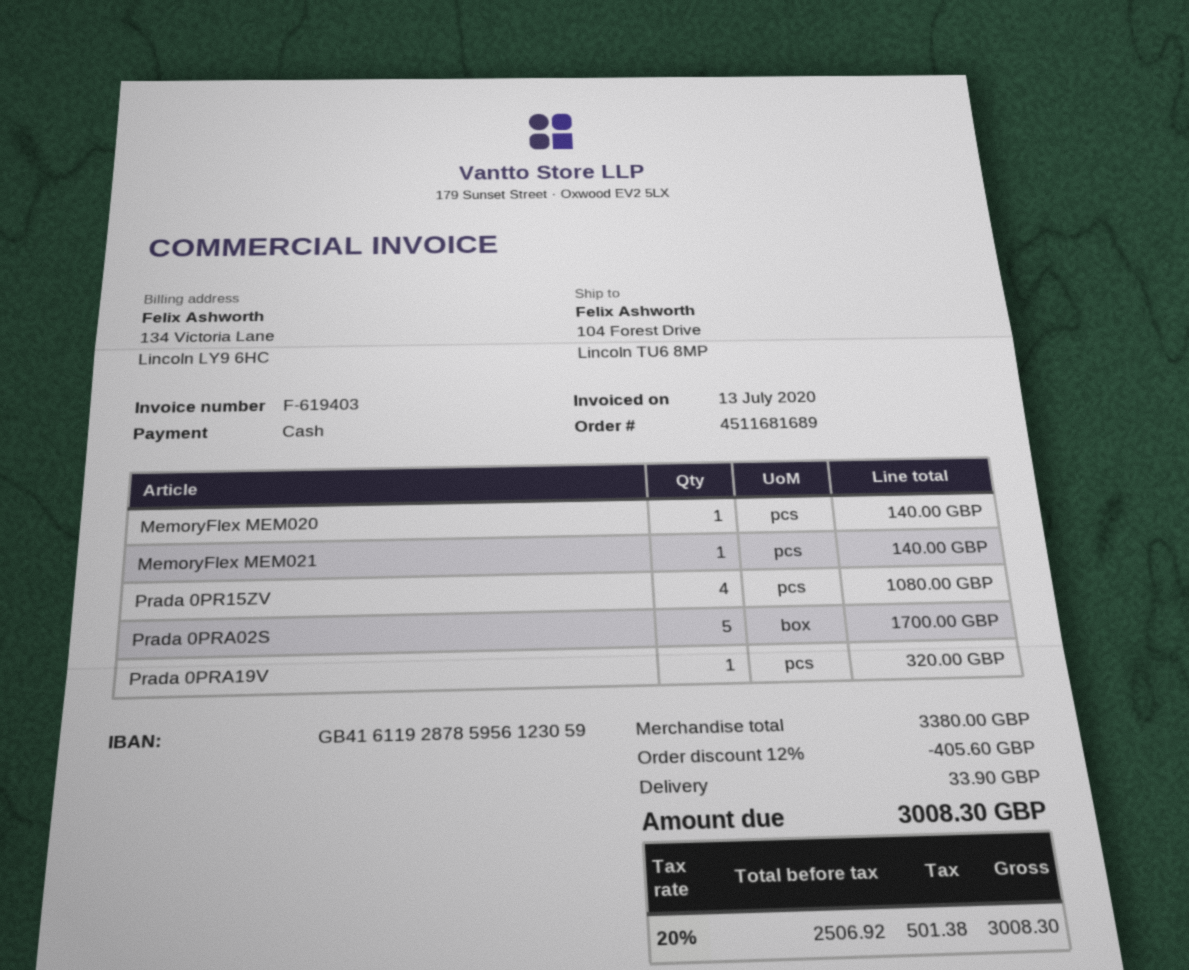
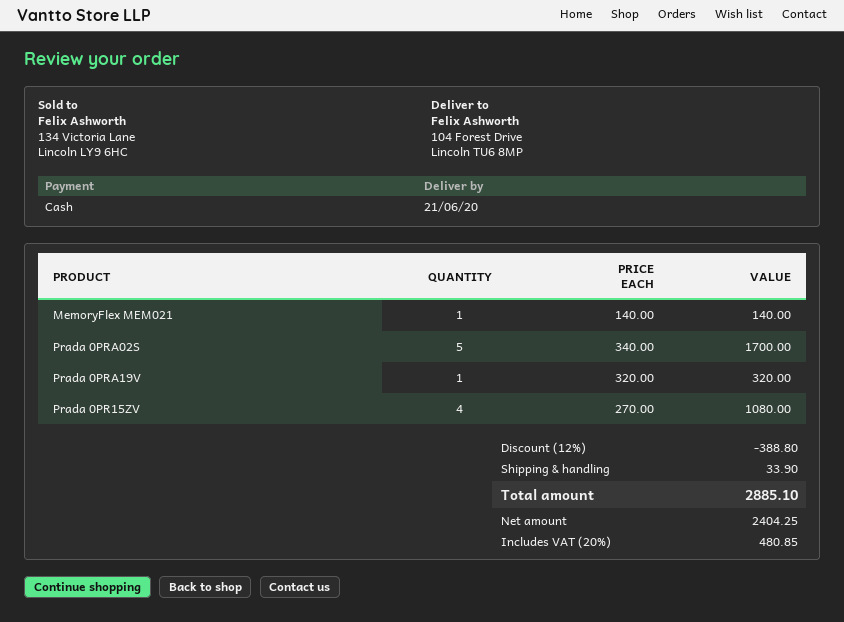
MemoryFlex MEM020: 1 for 140.00 -> none
discount: 12% = 405.60 -> 12% = 388.80
net: 2506.92 -> 2404.25
tax: 20% = 501.38 -> 20% = 480.85
total: 3008.30 -> 2885.10

